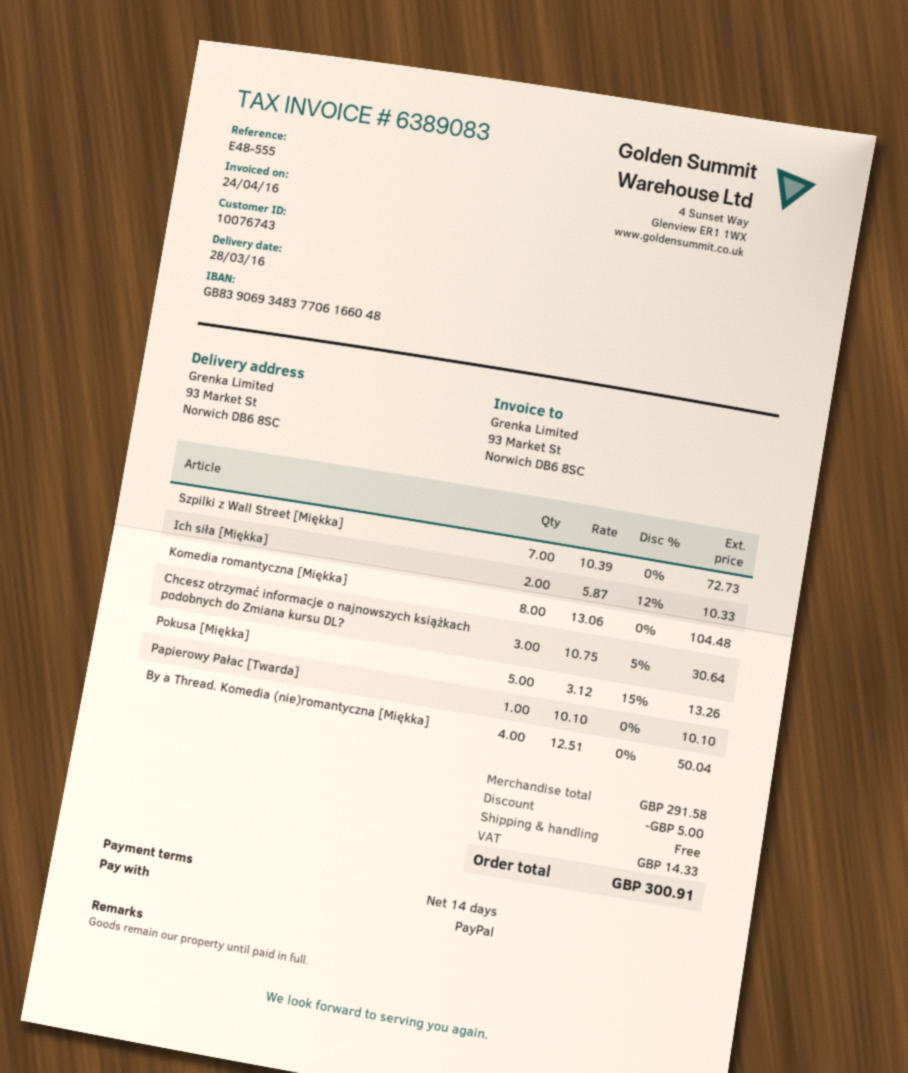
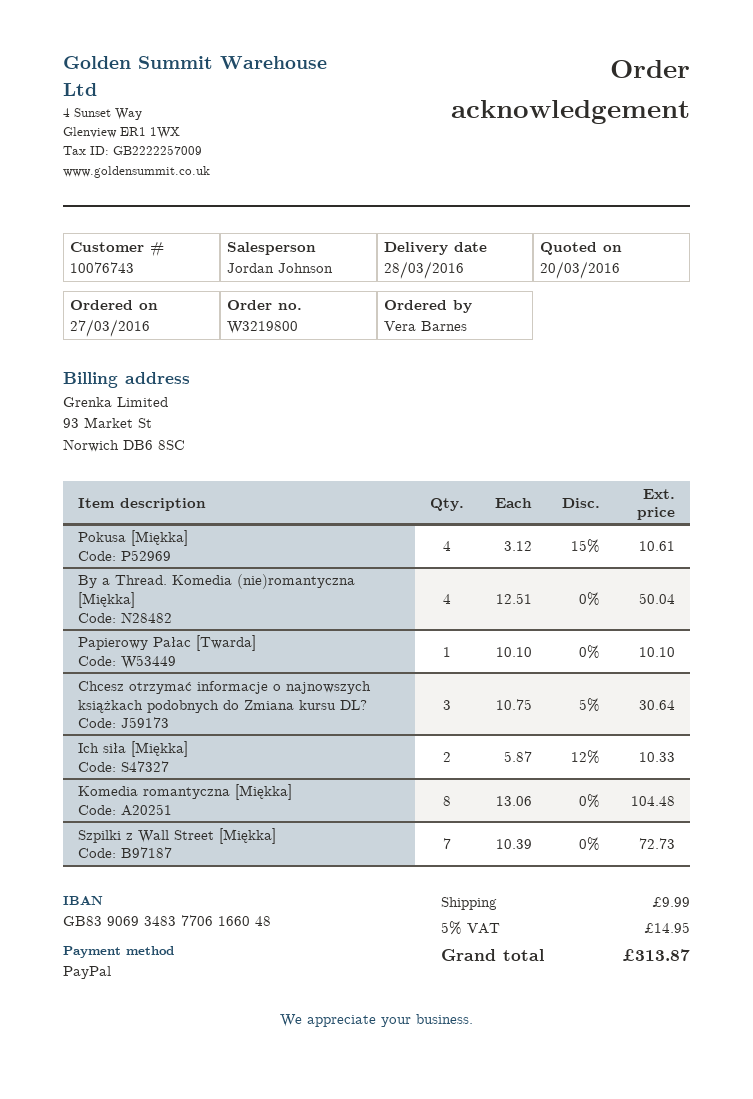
Pokusa [Miękka]: 5 x 3.12 - 15% = 13.26 -> 4 x 3.12 - 15% = 10.61
discount: 5.00 -> none
shipping: 0.00 -> 9.99
tax: 14.33 -> 14.95
total: 300.91 -> 313.87

